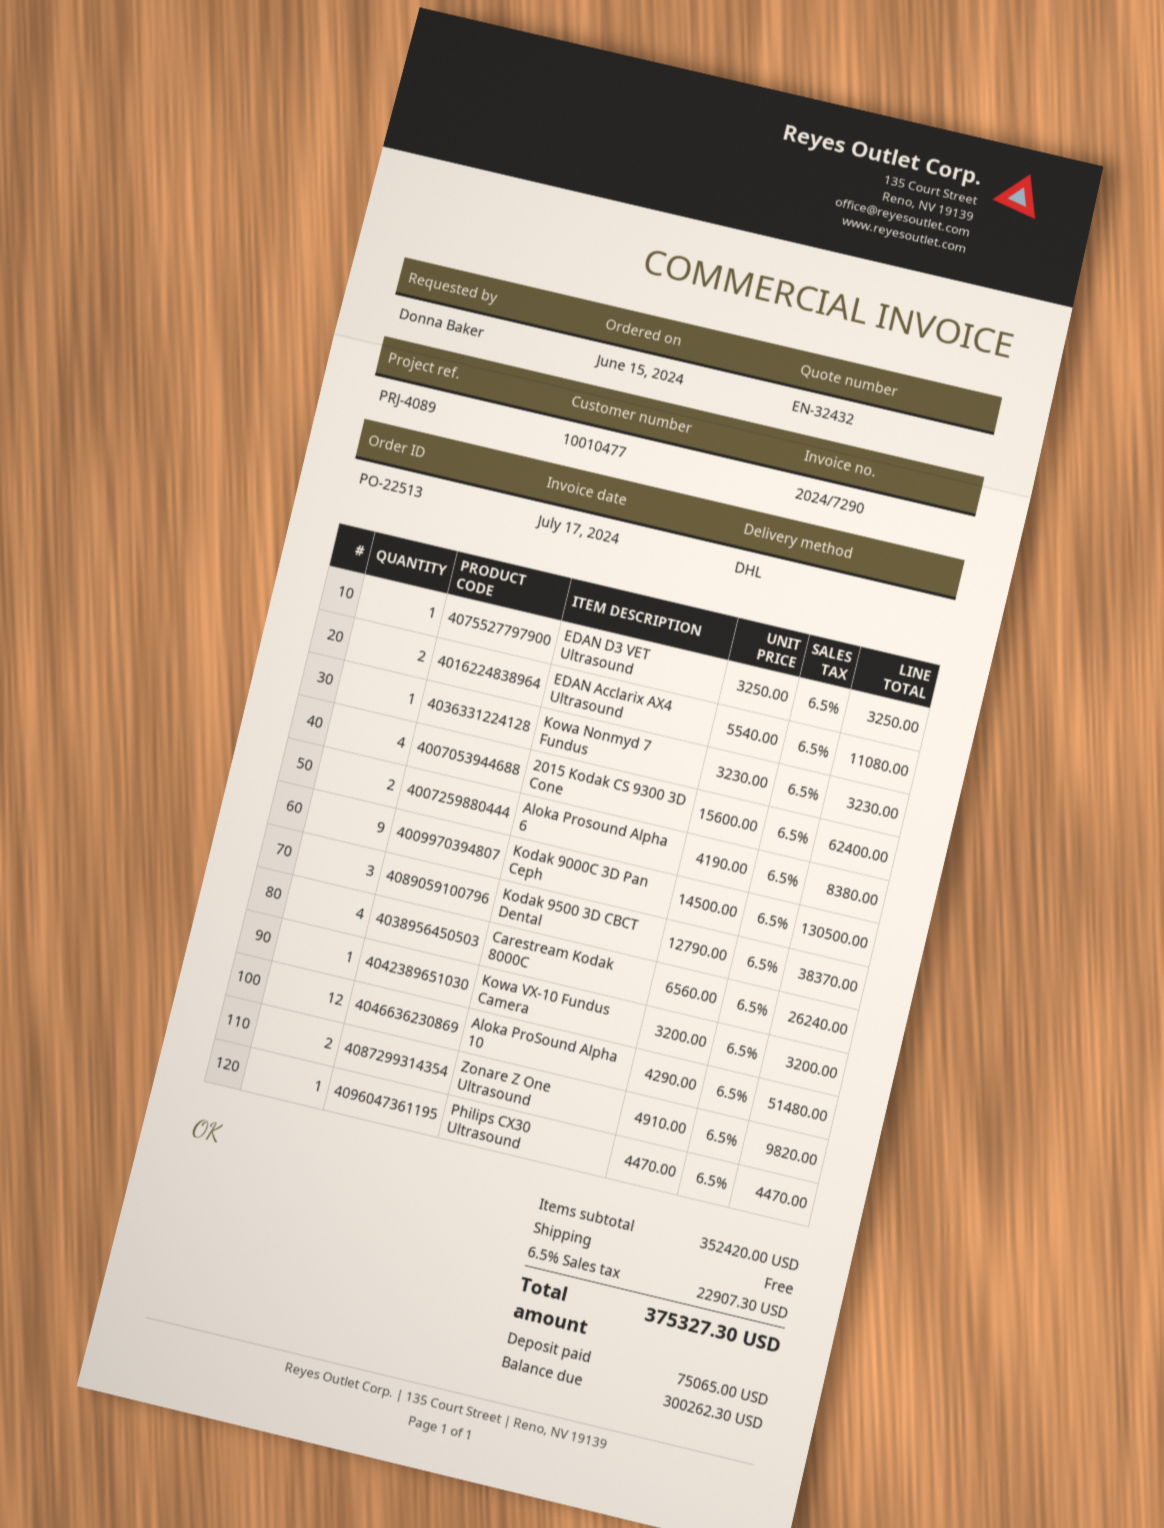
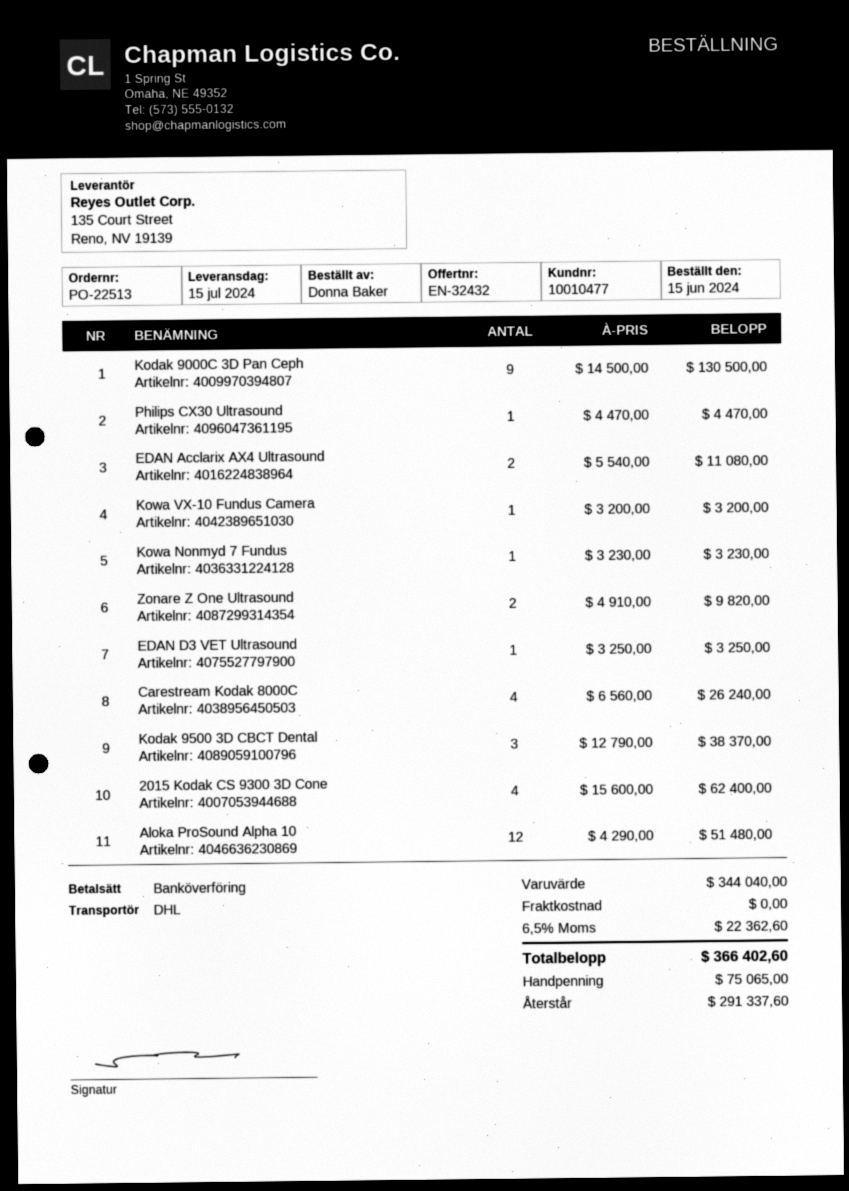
Aloka Prosound Alpha 6: 2 x 4190.00 = 8380.00 -> none
subtotal: 352420.00 -> 344040.00
tax: 6.5% = 22907.30 -> 6.5% = 22362.60
total: 375327.30 -> 366402.60
balance: 300262.30 -> 291337.60

